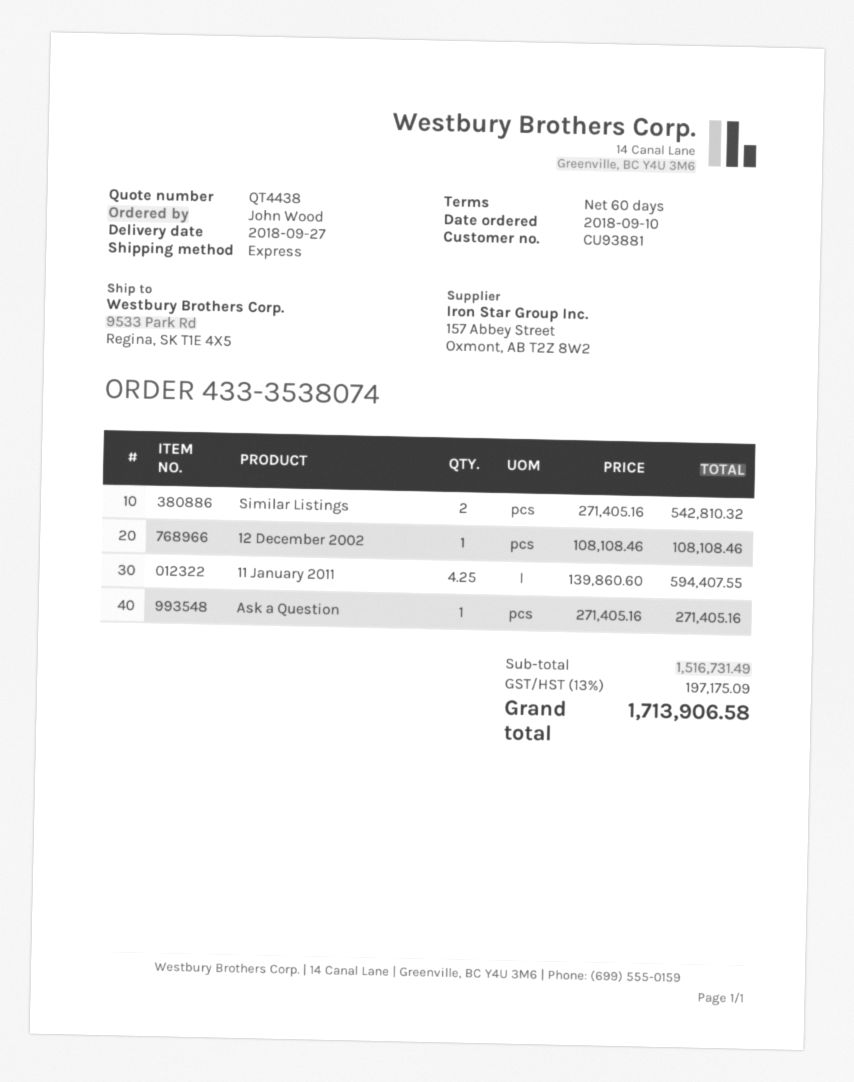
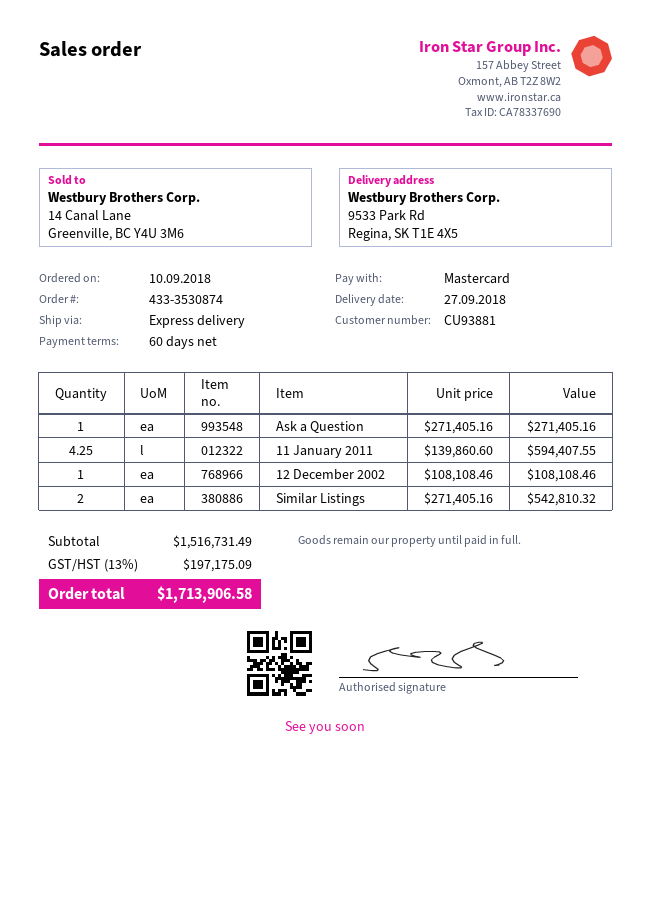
order number: 433-3538074 -> 433-3530874

